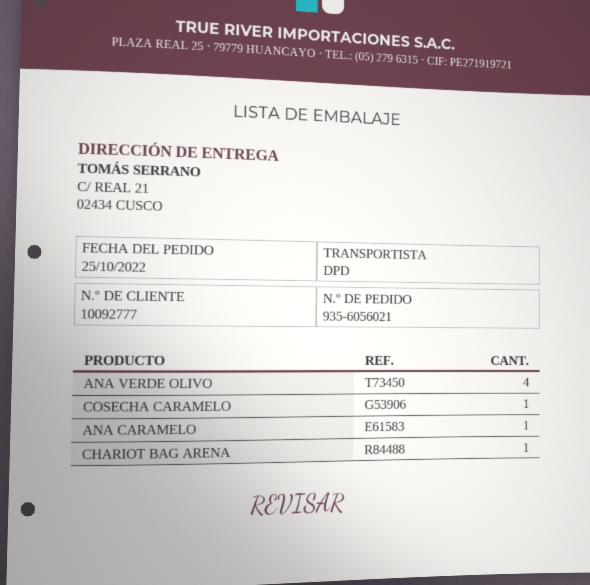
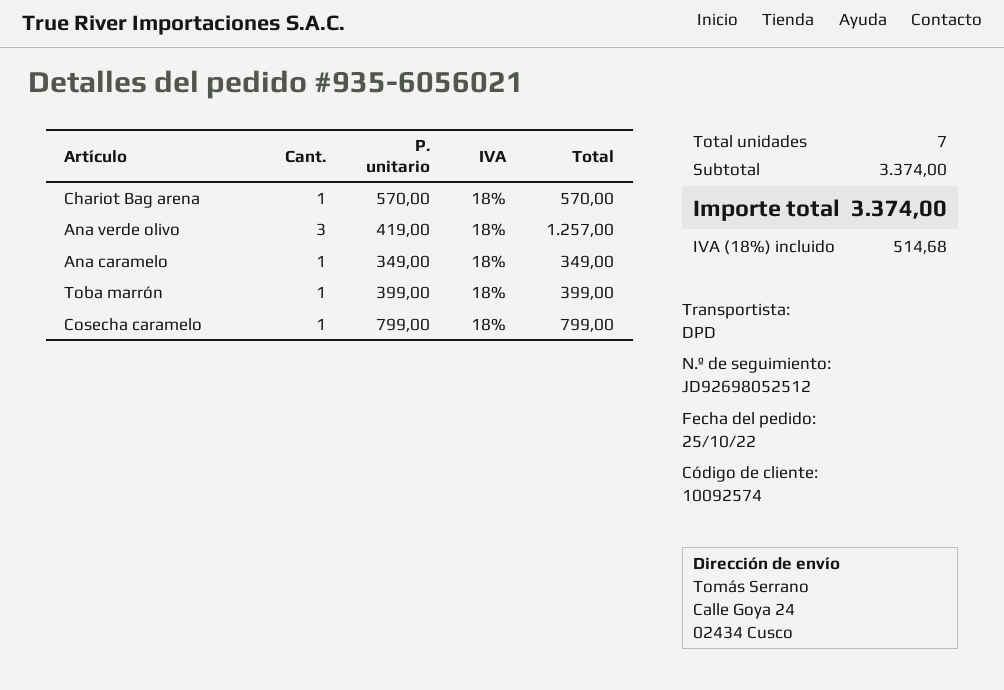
customer number: 10092777 -> 10092574
ship to: C/ REAL 21, 02434 CUSCO -> Calle Goya 24, 02434 Cusco
ANA VERDE OLIVO: 4 -> 3
Toba marrón: none -> 1

